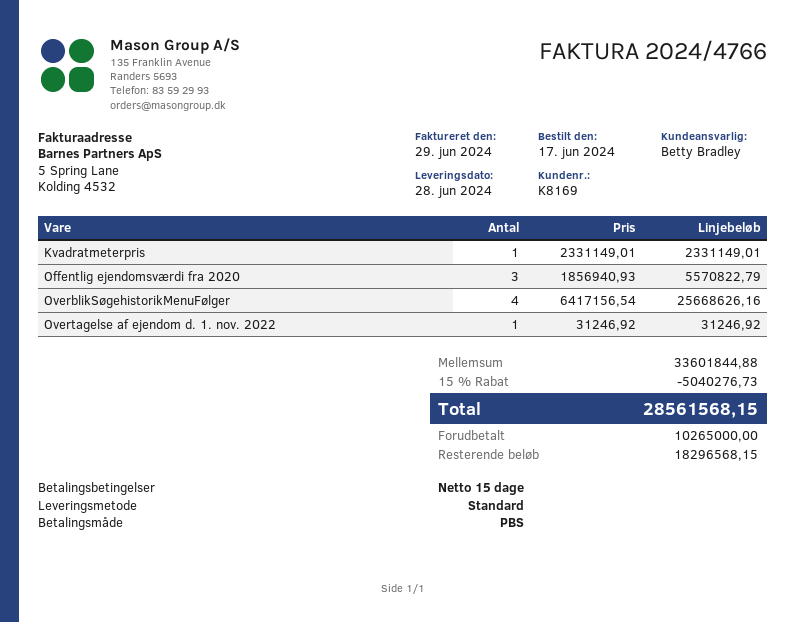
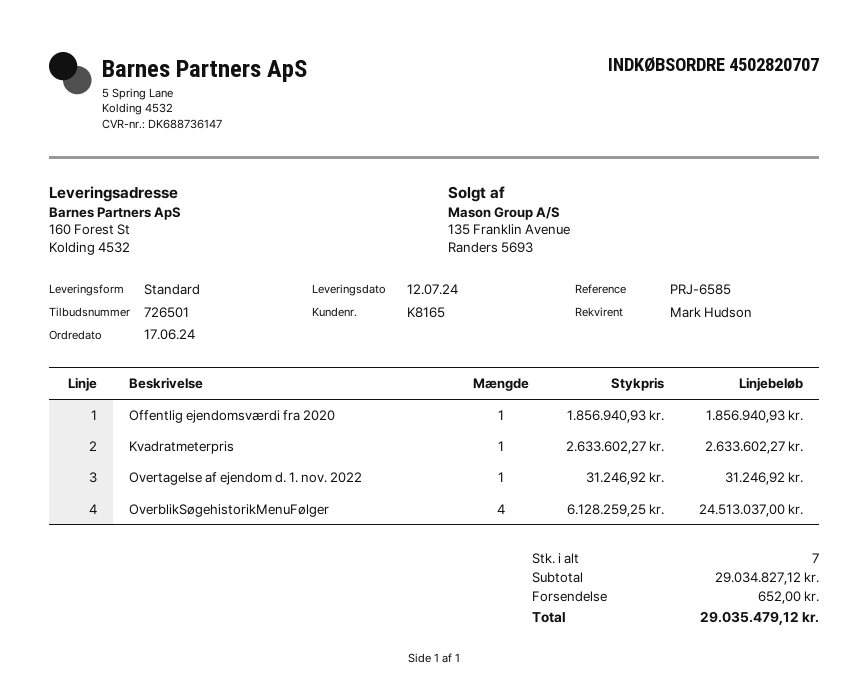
delivery date: 2024-06-28 -> 2024-07-12
customer number: K8169 -> K8165
Kvadratmeterpris: 1 x 2331149.01 = 2331149.01 -> 1 x 2633602.27 = 2633602.27
Offentlig ejendomsværdi fra 2020: 3 x 1856940.93 = 5570822.79 -> 1 x 1856940.93 = 1856940.93
OverblikSøgehistorikMenuFølger: 4 x 6417156.54 = 25668626.16 -> 4 x 6128259.25 = 24513037.00
subtotal: 33601844.88 -> 29034827.12
discount: 15% = 5040276.73 -> none
shipping: none -> 652.00
total: 28561568.15 -> 29035479.12

